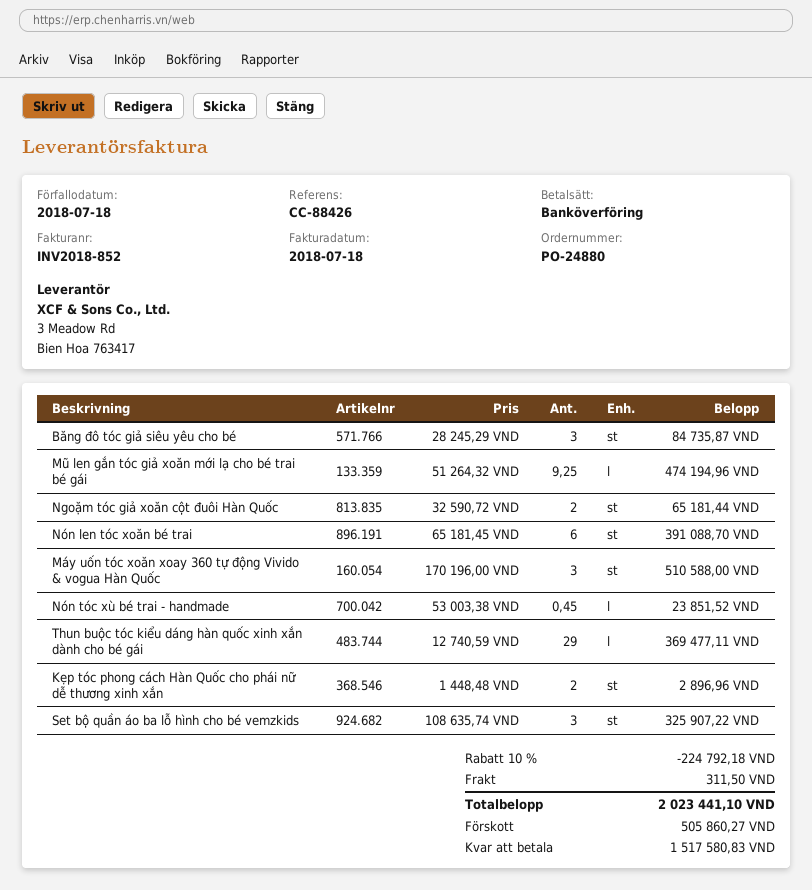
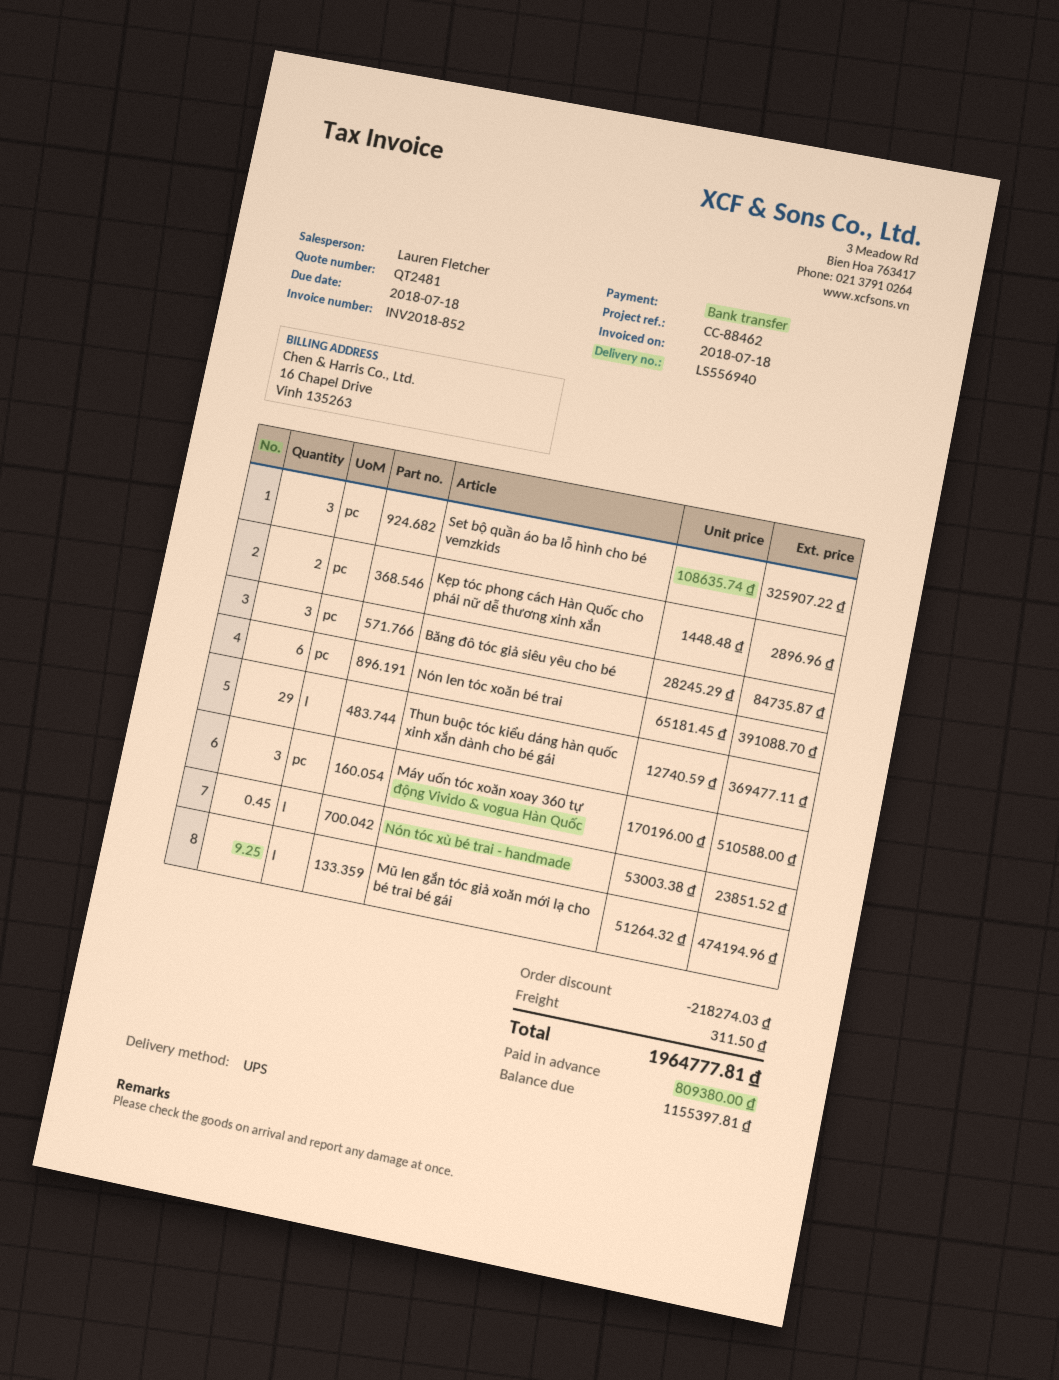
reference: CC-88426 -> CC-88462
Ngoặm tóc giả xoăn cột đuôi Hàn Quốc: 2 x 32590.72 = 65181.44 -> none
discount: 224792.18 -> 218274.03
total: 2023441.10 -> 1964777.81
deposit: 505860.27 -> 809380.00
balance: 1517580.83 -> 1155397.81

